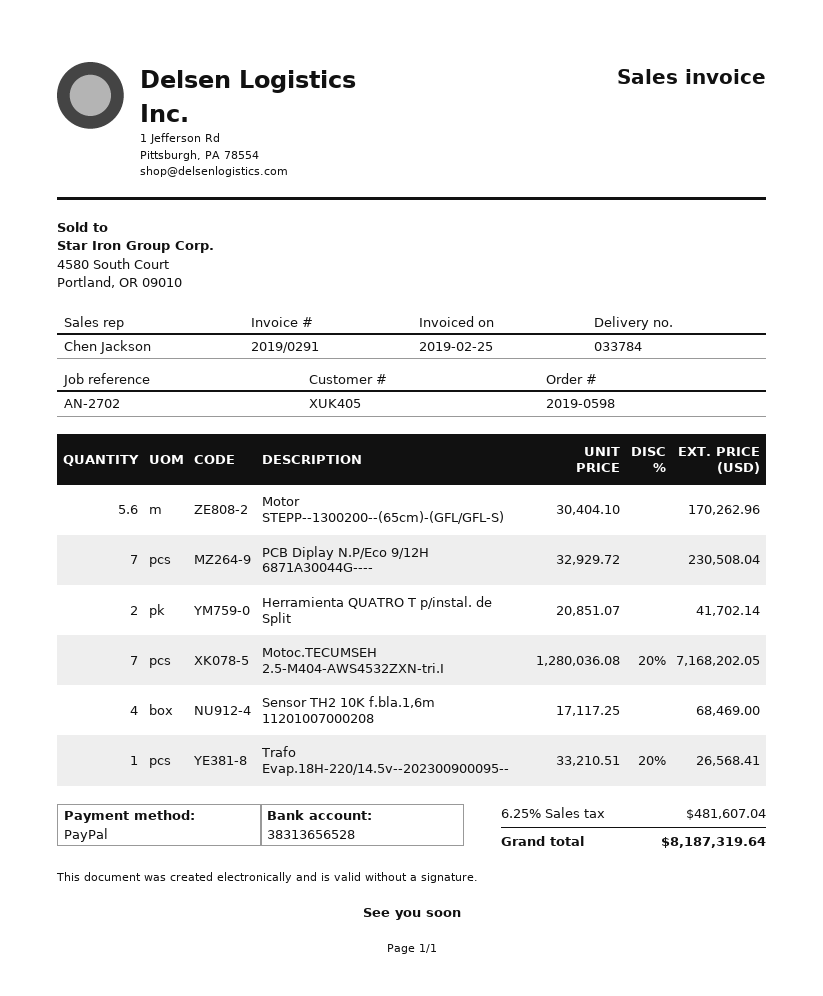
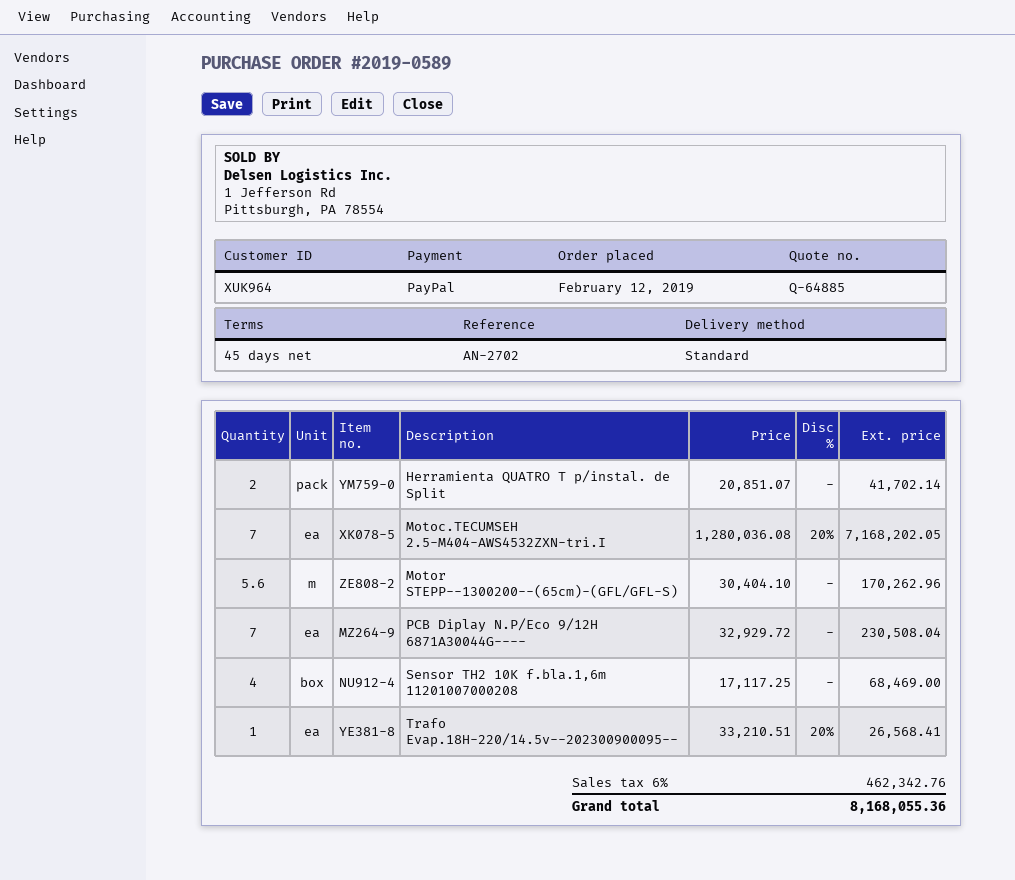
order number: 2019-0598 -> 2019-0589
customer number: XUK405 -> XUK964
tax: 6.25% = 481607.04 -> 6% = 462342.76
total: 8187319.64 -> 8168055.36

